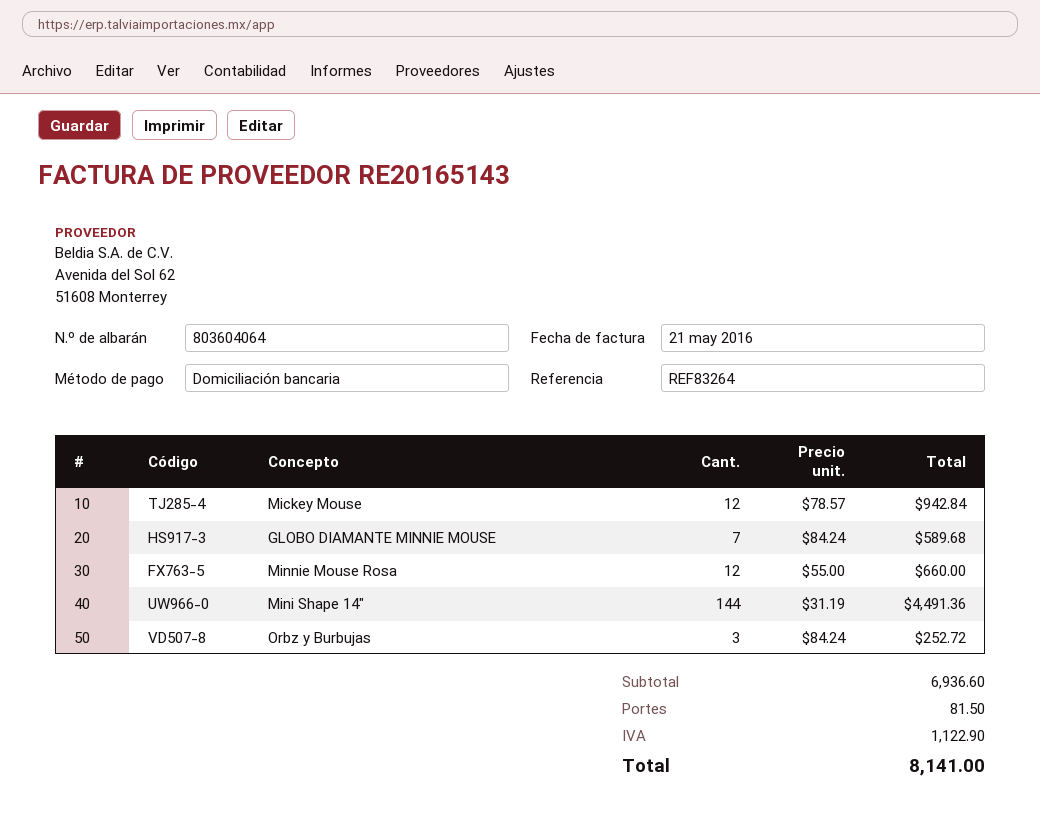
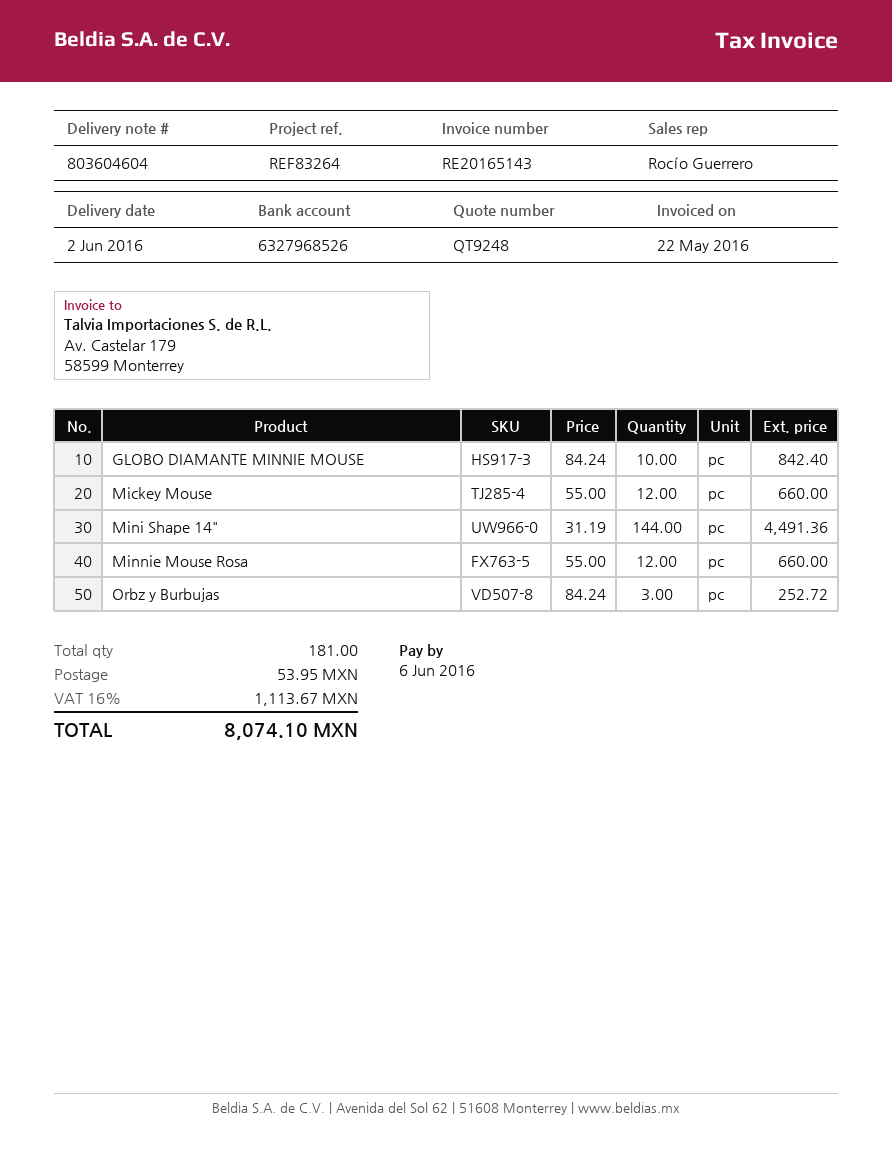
delivery note number: 803604064 -> 803604604
invoice date: 2016-05-21 -> 2016-05-22
Mickey Mouse: 12 x 78.57 = 942.84 -> 12 x 55.00 = 660.00
GLOBO DIAMANTE MINNIE MOUSE: 7 x 84.24 = 589.68 -> 10 x 84.24 = 842.40
shipping: 81.50 -> 53.95
tax: 1122.90 -> 1113.67
total: 8141.00 -> 8074.10

